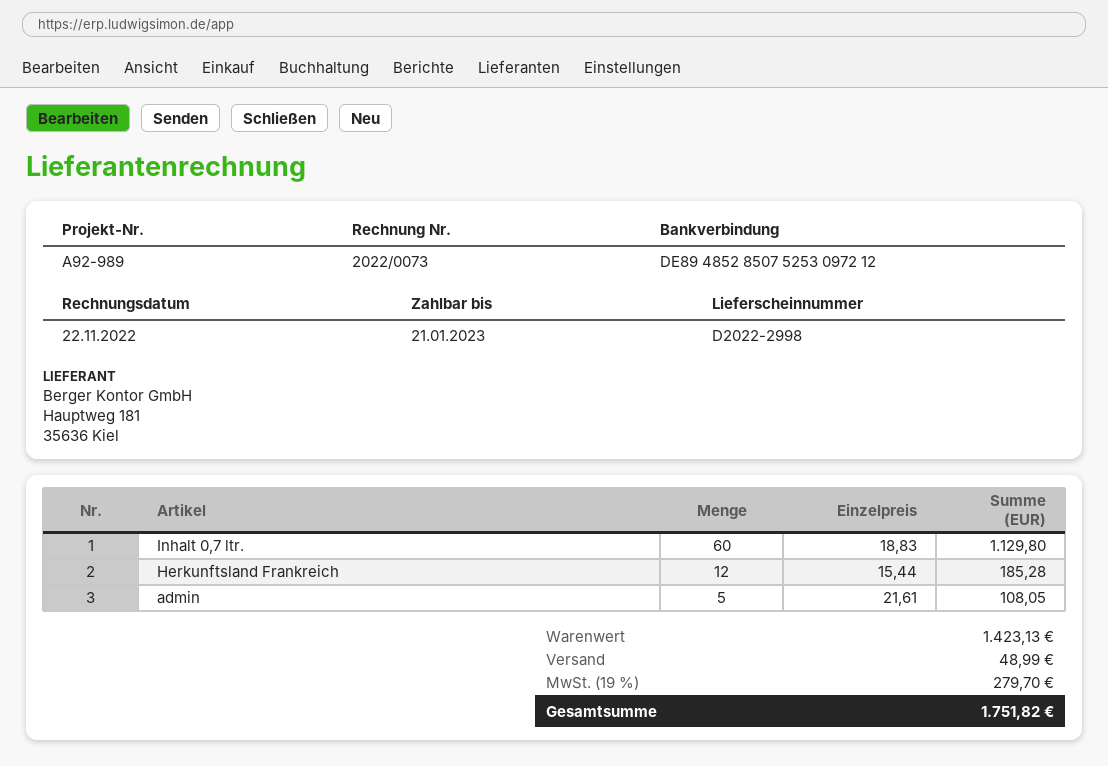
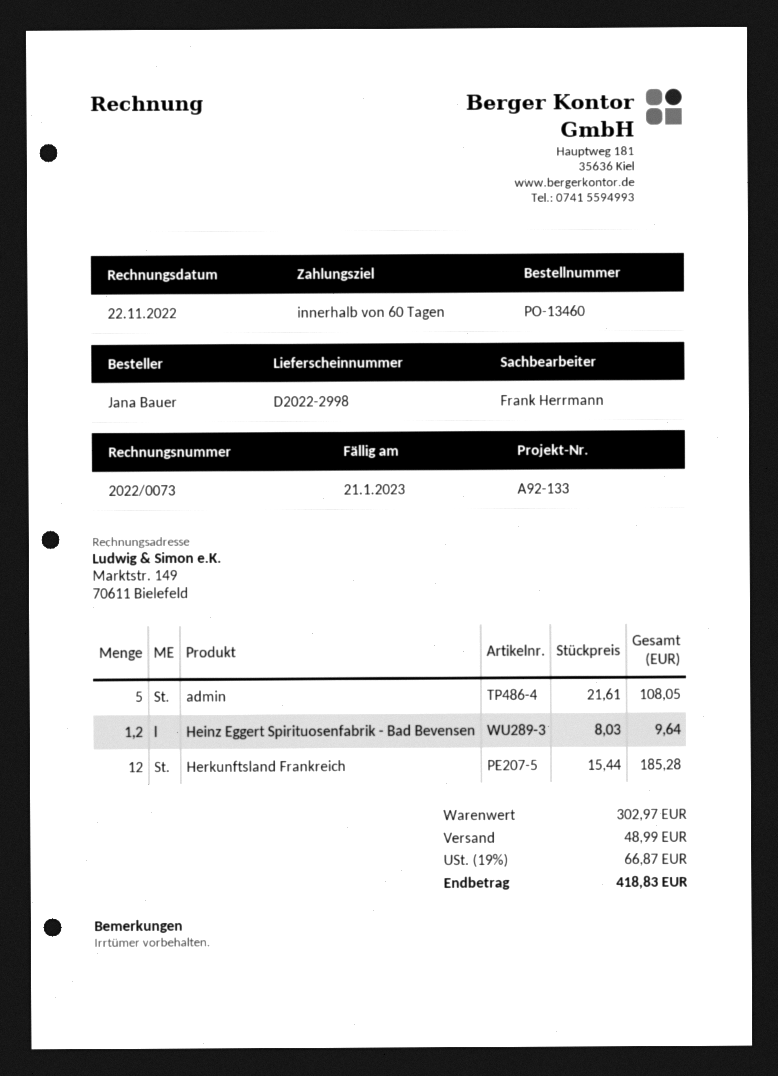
reference: A92-989 -> A92-133
Inhalt 0,7 ltr.: 60 x 18.83 = 1129.80 -> none
Heinz Eggert Spirituosenfabrik - Bad Bevensen: none -> 1.2 x 8.03 = 9.64
subtotal: 1423.13 -> 302.97
tax: 19% = 279.70 -> 19% = 66.87
total: 1751.82 -> 418.83

